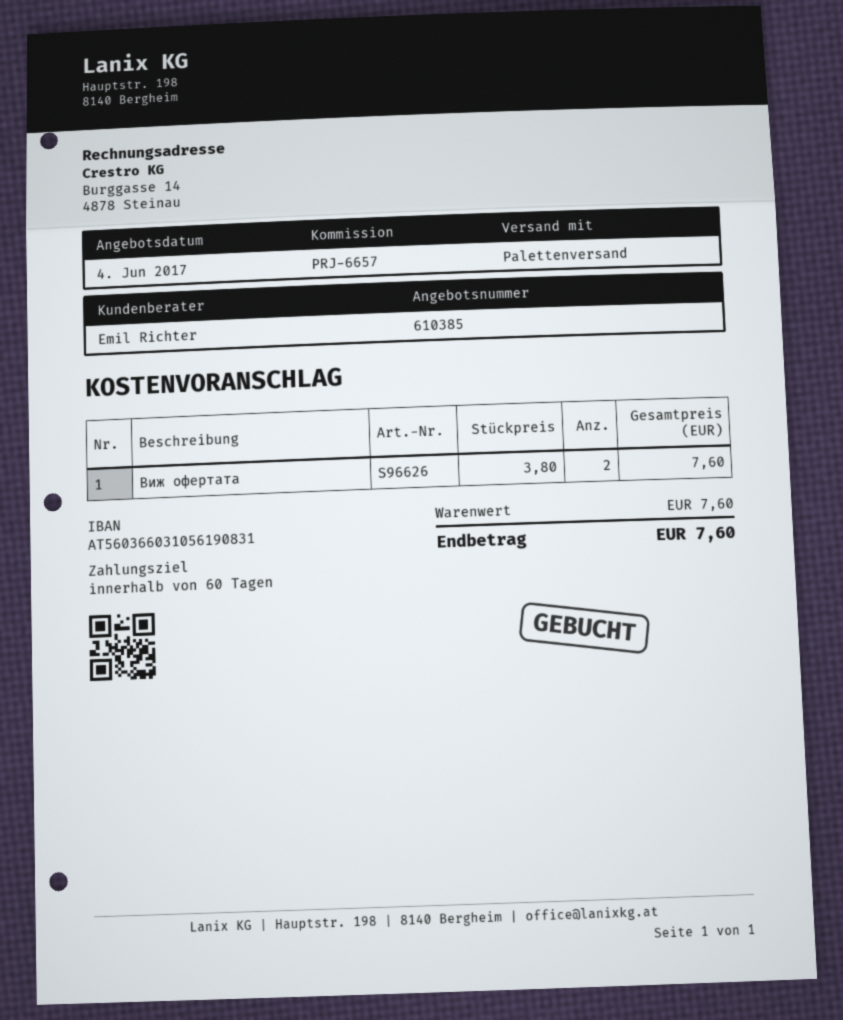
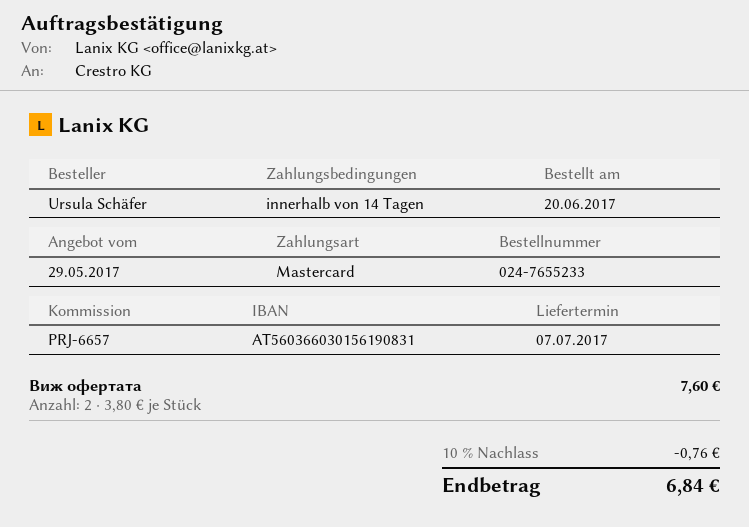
quote date: 2017-06-04 -> 2017-05-29
payment terms: 60 days -> 14 days
bank account: AT560366031056190831 -> AT560366030156190831
discount: none -> 10% = 0.76
total: 7.60 -> 6.84

